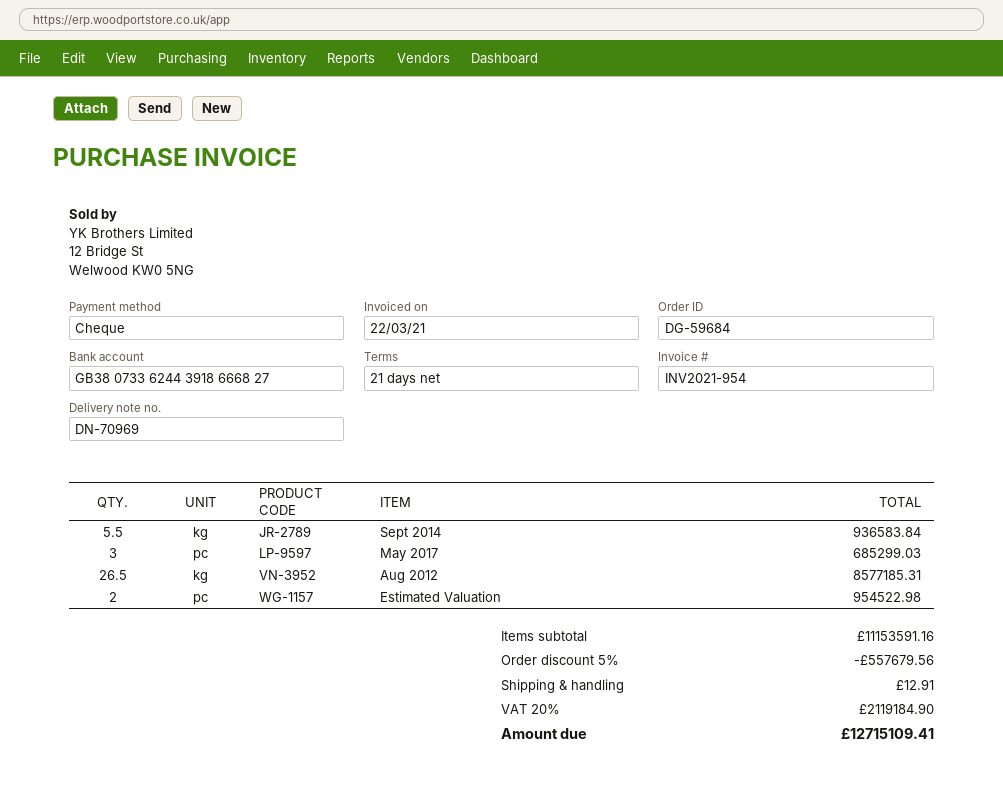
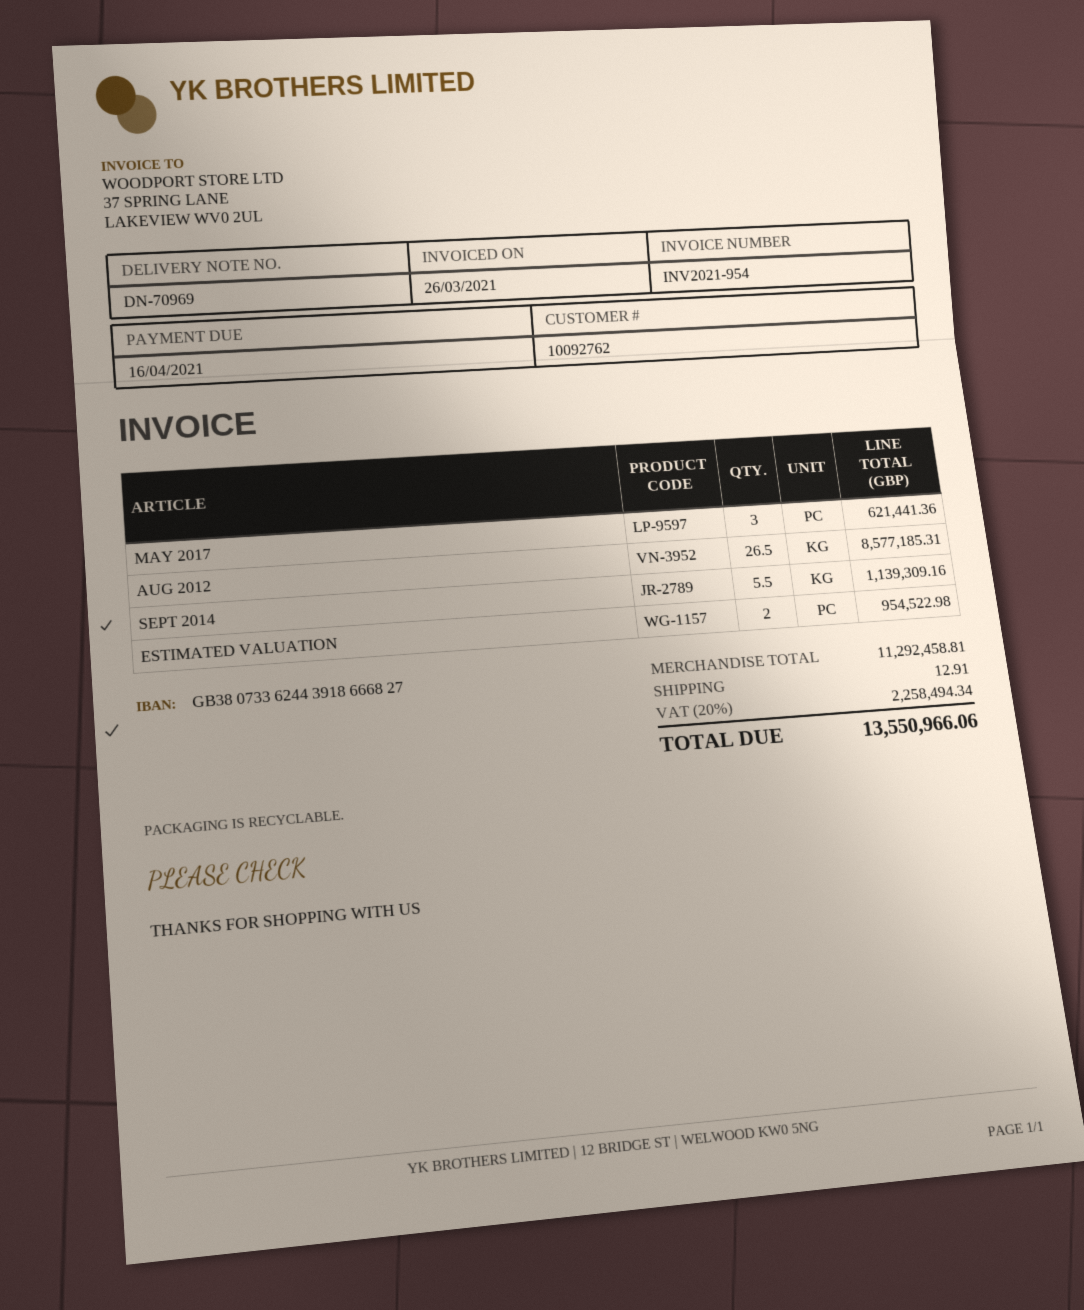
invoice date: 2021-03-22 -> 2021-03-26
Sept 2014: 5.5 for 936583.84 -> 5.5 for 1139309.16
May 2017: 3 for 685299.03 -> 3 for 621441.36
subtotal: 11153591.16 -> 11292458.81
discount: 5% = 557679.56 -> none
tax: 20% = 2119184.90 -> 20% = 2258494.34
total: 12715109.41 -> 13550966.06

